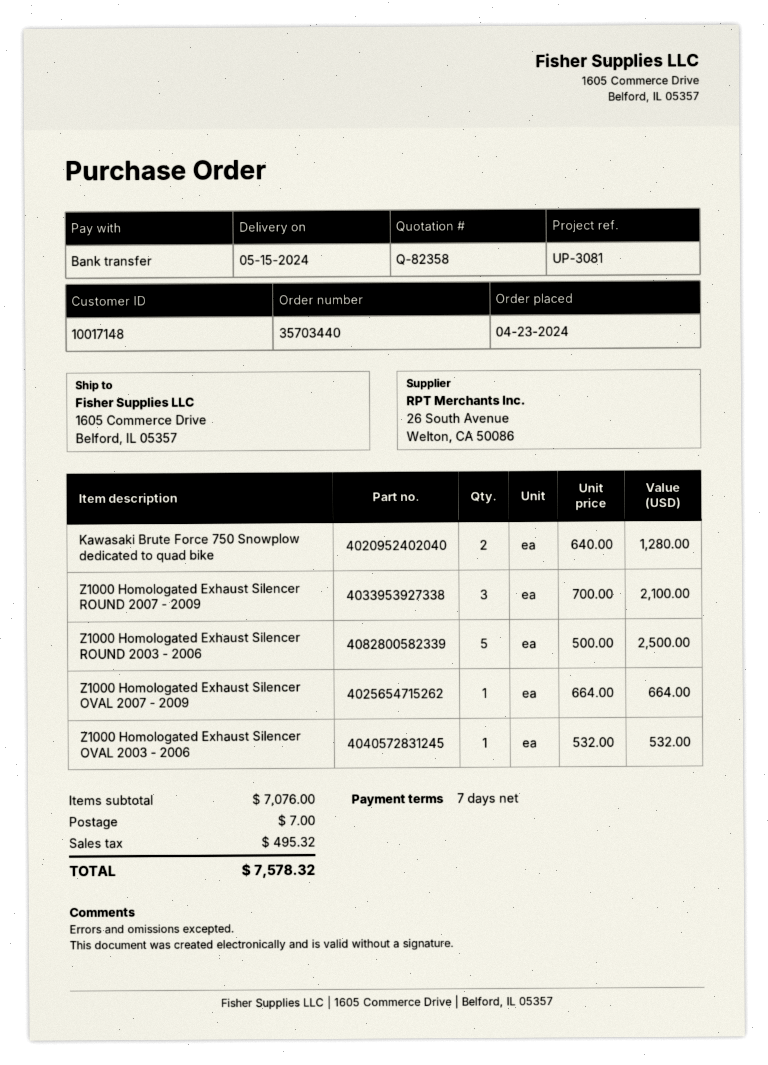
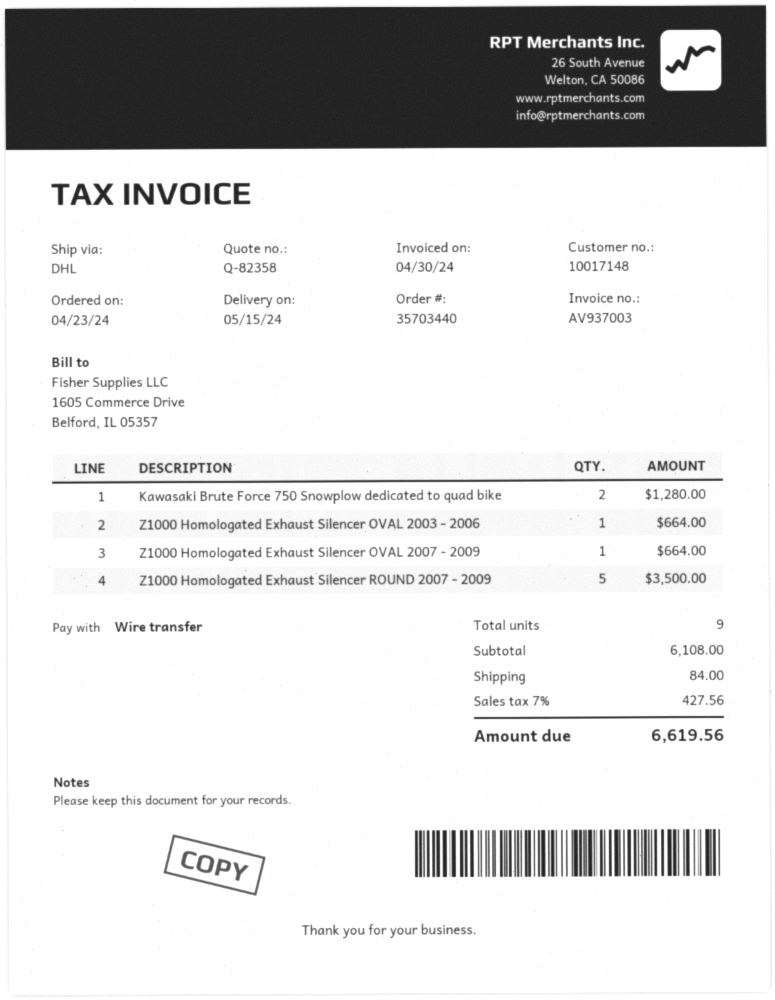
Z1000 Homologated Exhaust Silencer ROUND 2007 - 2009: 3 for 2100.00 -> 5 for 3500.00
Z1000 Homologated Exhaust Silencer ROUND 2003 - 2006: 5 for 2500.00 -> none
Z1000 Homologated Exhaust Silencer OVAL 2003 - 2006: 1 for 532.00 -> 1 for 664.00
subtotal: 7076.00 -> 6108.00
shipping: 7.00 -> 84.00
tax: 495.32 -> 427.56
total: 7578.32 -> 6619.56

